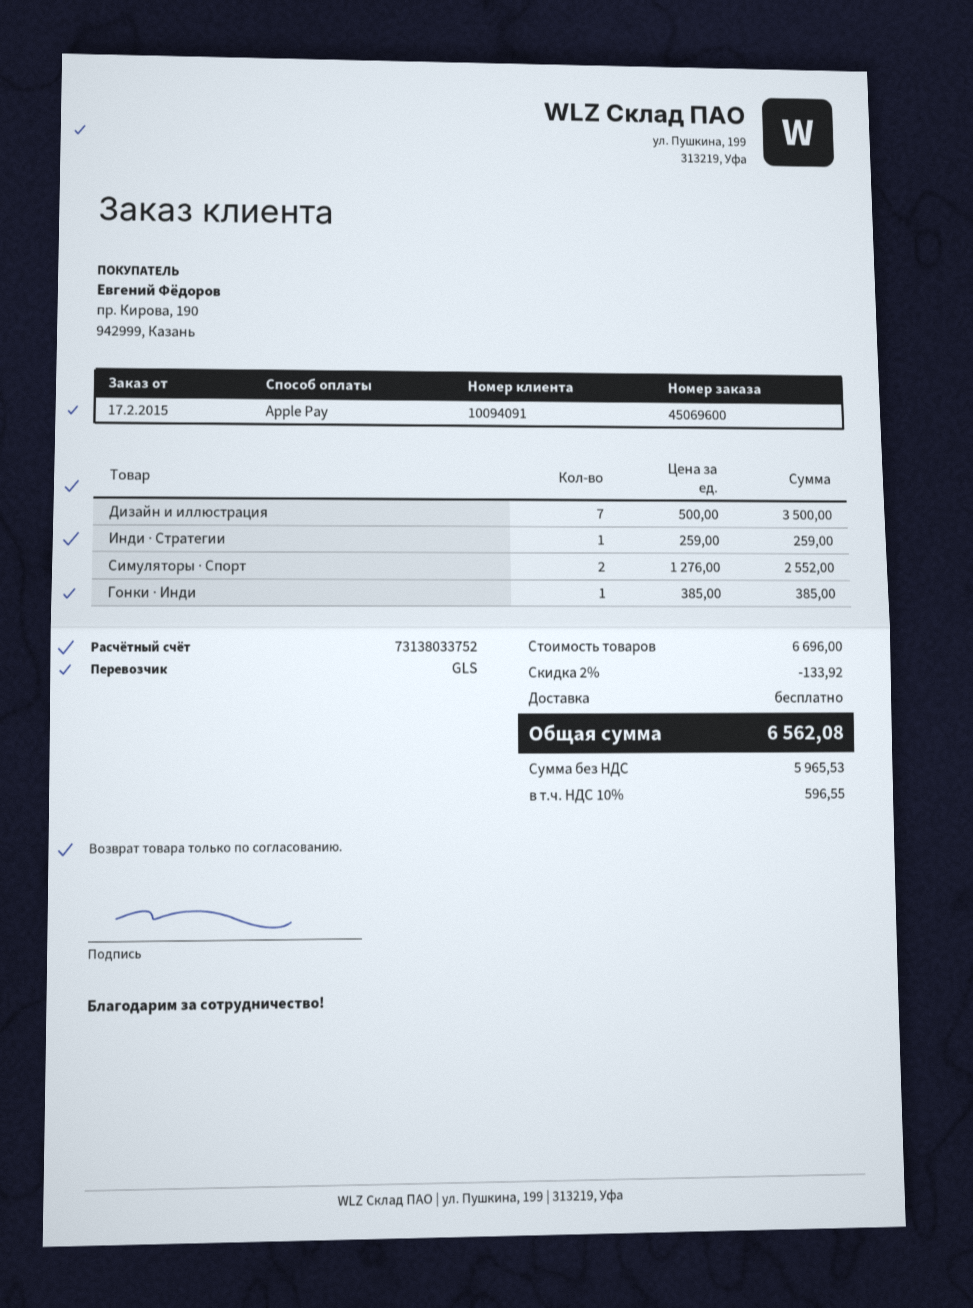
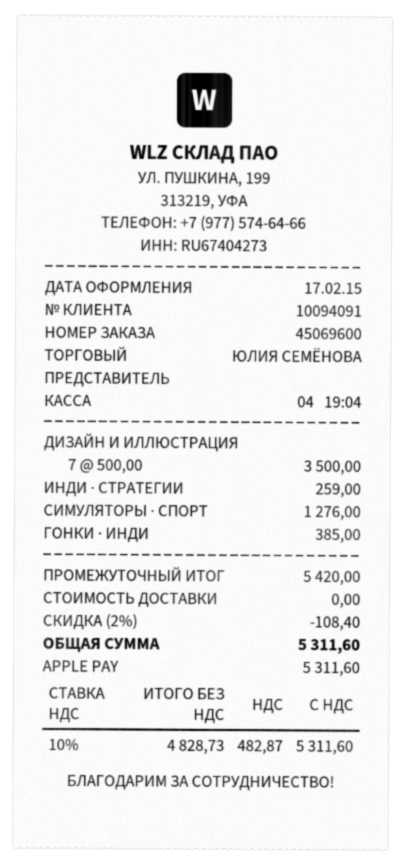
Симуляторы · Спорт: 2 x 1276.00 = 2552.00 -> 1 x 1276.00 = 1276.00
subtotal: 6696.00 -> 5420.00
discount: 2% = 133.92 -> 2% = 108.40
net: 5965.53 -> 4828.73
tax: 10% = 596.55 -> 10% = 482.87
total: 6562.08 -> 5311.60

